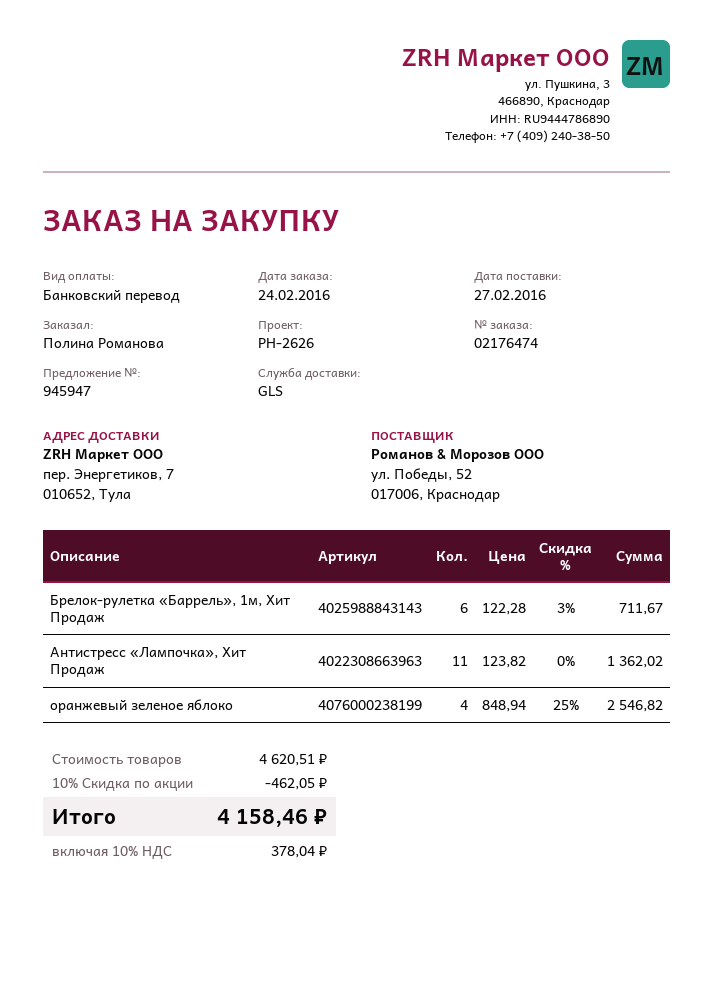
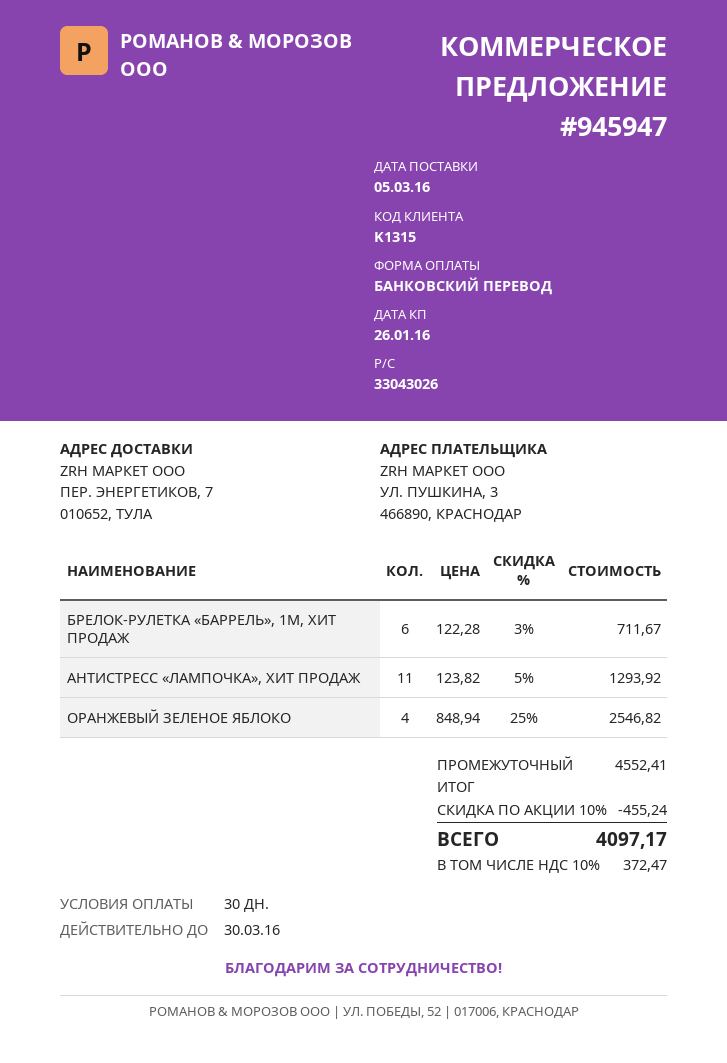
delivery date: 2016-02-27 -> 2016-03-05
Антистресс «Лампочка», Хит Продаж: 11 x 123.82 = 1362.02 -> 11 x 123.82 - 5% = 1293.92
subtotal: 4620.51 -> 4552.41
discount: 10% = 462.05 -> 10% = 455.24
tax: 10% = 378.04 -> 10% = 372.47
total: 4158.46 -> 4097.17

